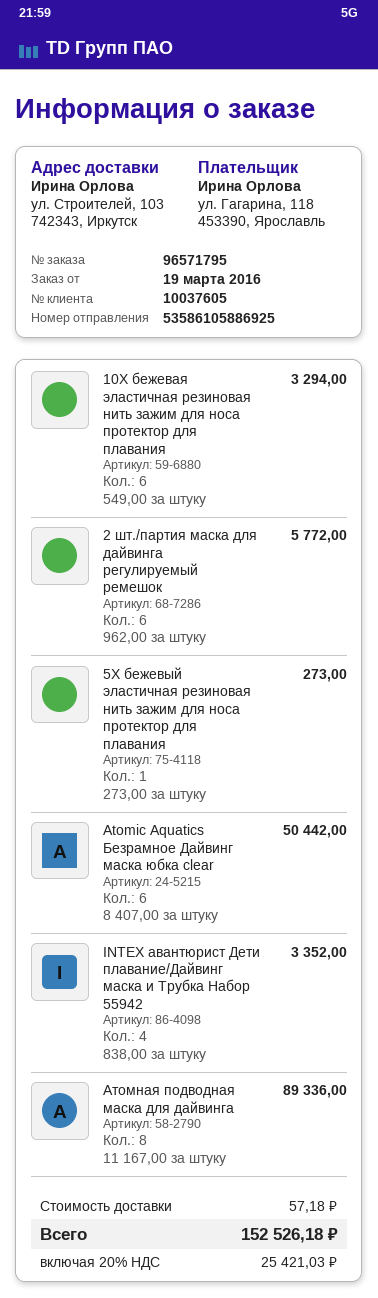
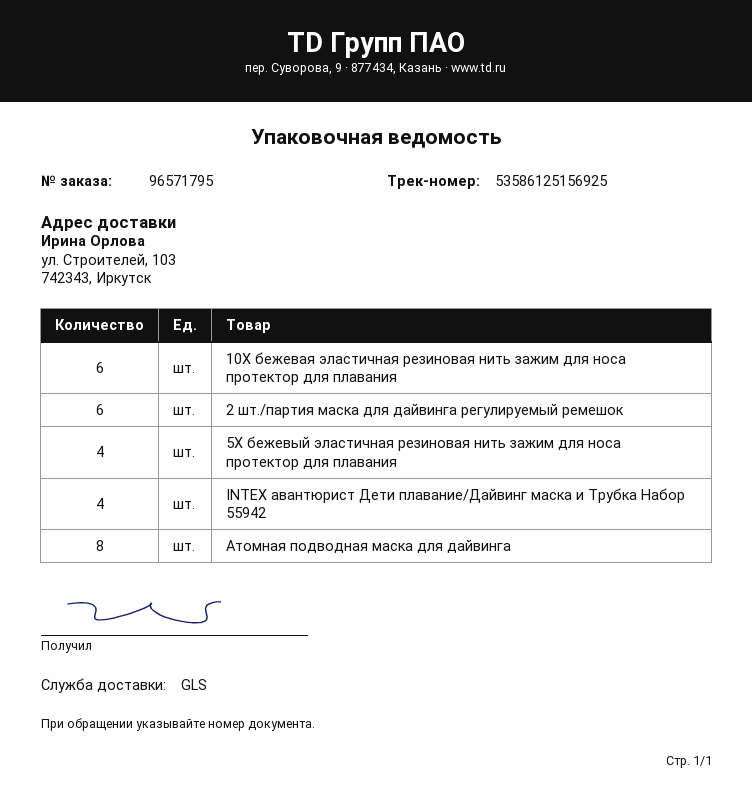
tracking number: 53586105886925 -> 53586125156925
5X бежевый эластичная резиновая нить зажим для носа протектор для плавания: 1 -> 4
Atomic Aquatics Безрамное Дайвинг маска юбка clear: 6 -> none

